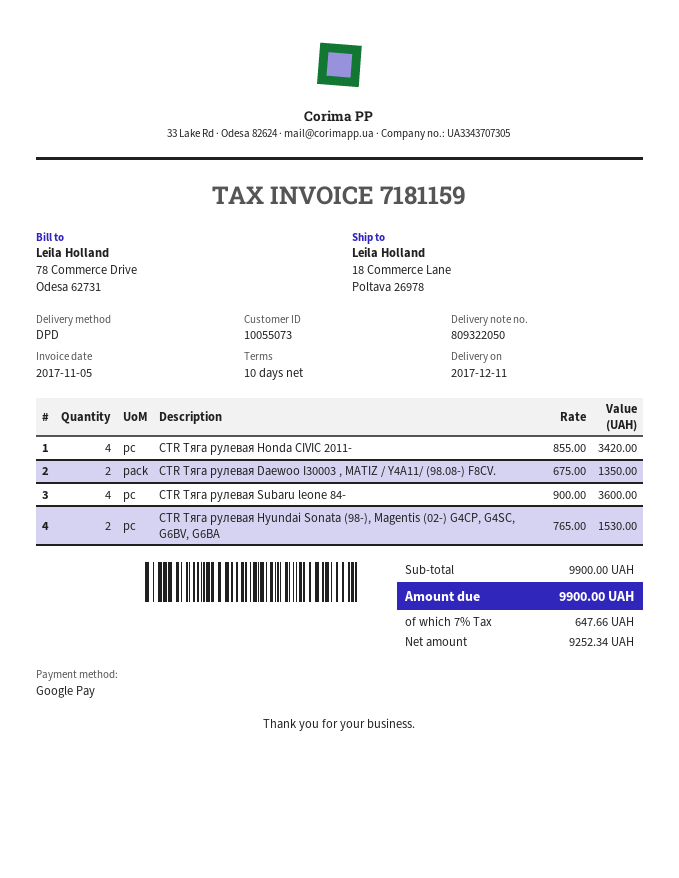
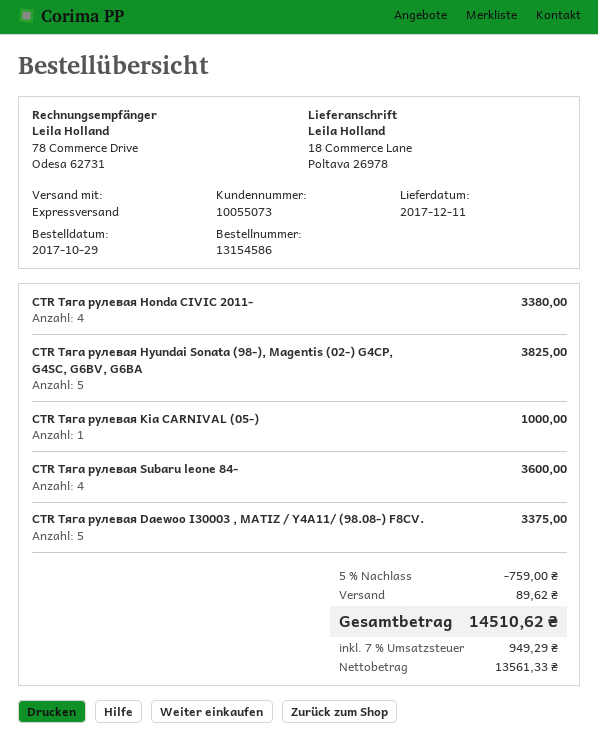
shipping method: DPD -> express
CTR Тяга рулевая Honda CIVIC 2011-: 4 for 3420.00 -> 4 for 3380.00
CTR Тяга рулевая Daewoo I30003 , MATIZ / Y4A11/ (98.08-) F8CV.: 2 for 1350.00 -> 5 for 3375.00
CTR Тяга рулевая Hyundai Sonata (98-), Magentis (02-) G4CP, G4SC, G6BV, G6BA: 2 for 1530.00 -> 5 for 3825.00
CTR Тяга рулевая Kia CARNIVAL (05-): none -> 1 for 1000.00
discount: none -> 5% = 759.00
shipping: none -> 89.62
net: 9252.34 -> 13561.33
tax: 7% = 647.66 -> 7% = 949.29
total: 9900.00 -> 14510.62

